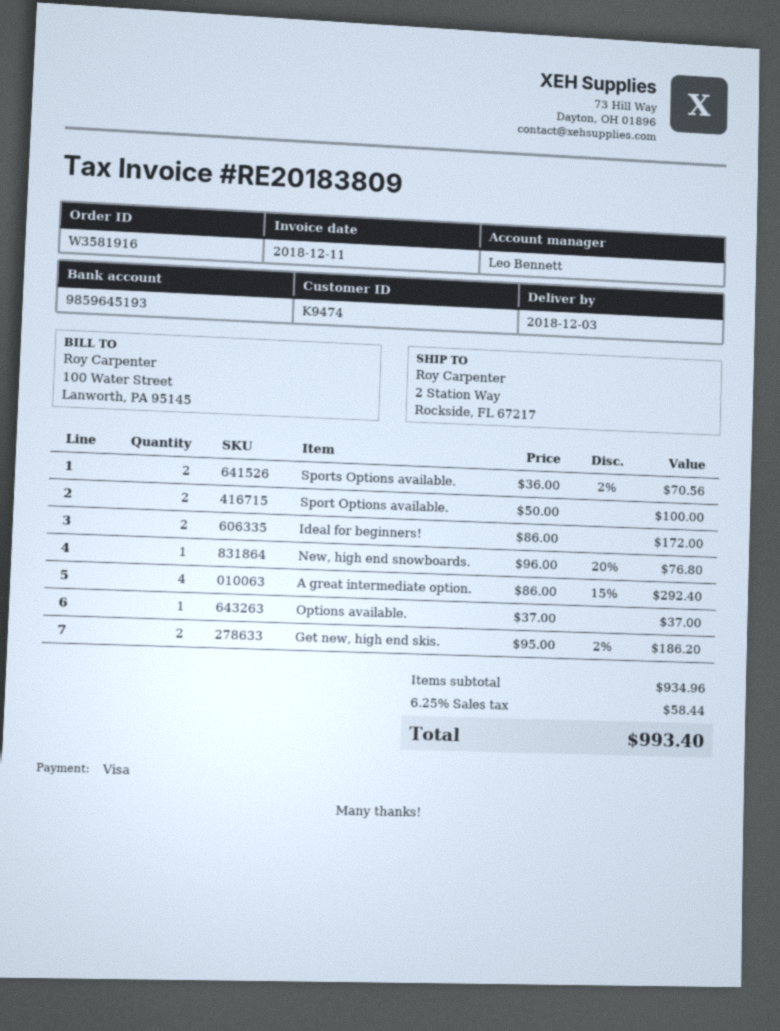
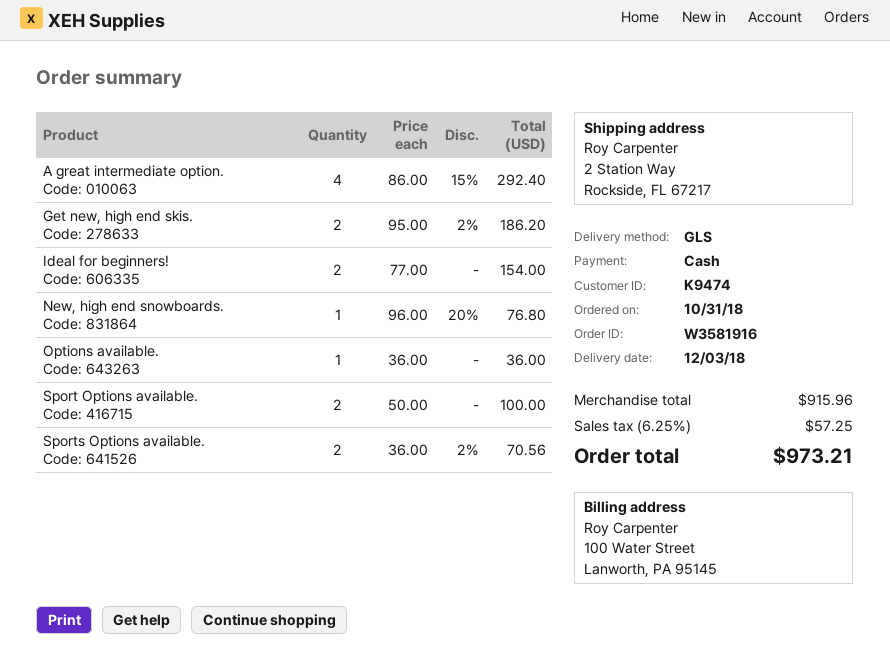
payment method: Visa -> cash
Ideal for beginners!: 2 x 86.00 = 172.00 -> 2 x 77.00 = 154.00
Options available.: 1 x 37.00 = 37.00 -> 1 x 36.00 = 36.00
subtotal: 934.96 -> 915.96
tax: 6.25% = 58.44 -> 6.25% = 57.25
total: 993.40 -> 973.21

